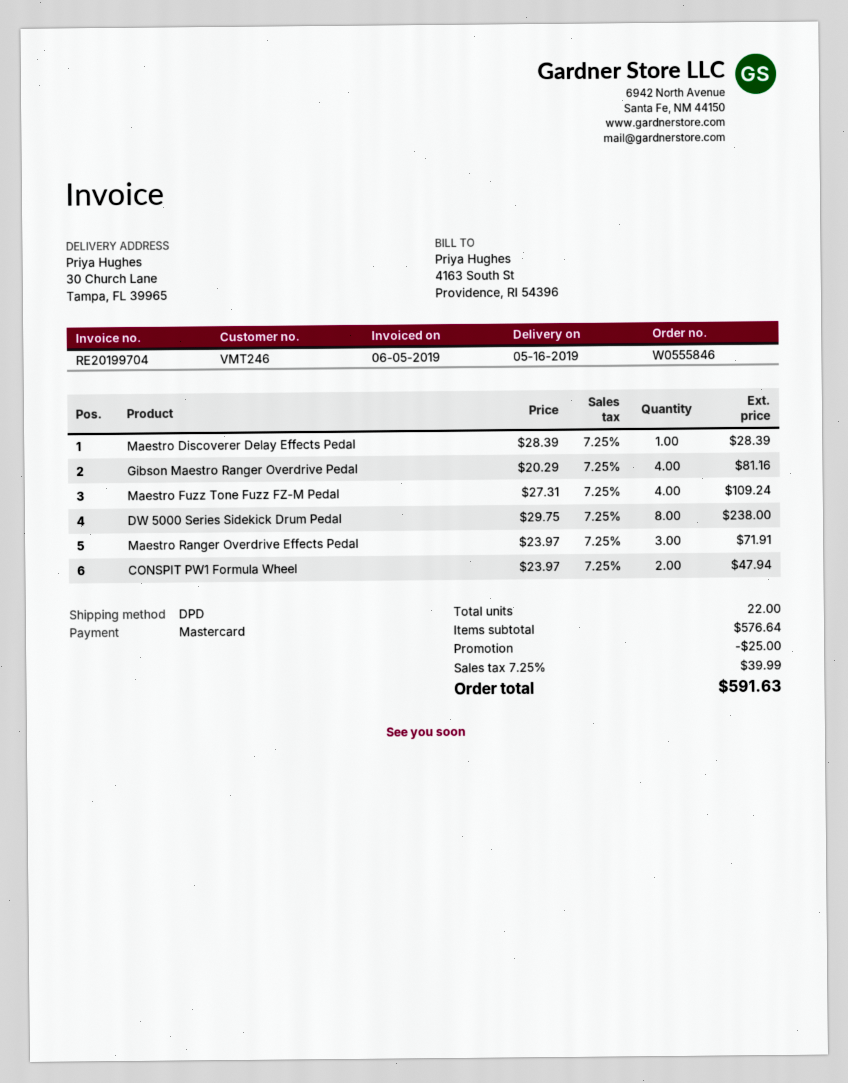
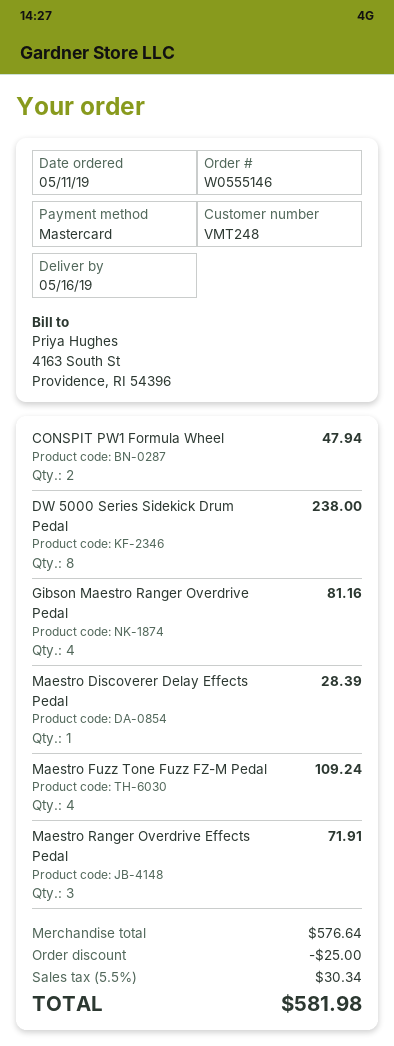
order number: W0555846 -> W0555146
customer number: VMT246 -> VMT248
tax: 7.25% = 39.99 -> 5.5% = 30.34
total: 591.63 -> 581.98

